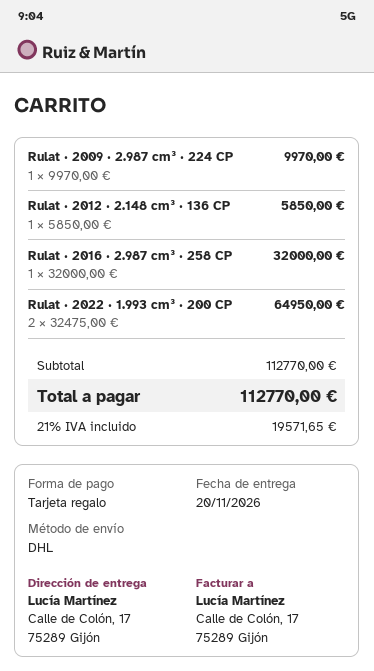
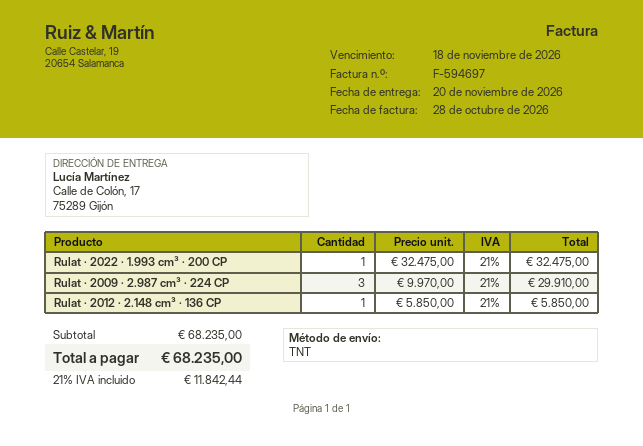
shipping method: DHL -> TNT
Rulat · 2009 · 2.987 cm³ · 224 CP: 1 x 9970.00 = 9970.00 -> 3 x 9970.00 = 29910.00
Rulat · 2016 · 2.987 cm³ · 258 CP: 1 x 32000.00 = 32000.00 -> none
Rulat · 2022 · 1.993 cm³ · 200 CP: 2 x 32475.00 = 64950.00 -> 1 x 32475.00 = 32475.00
subtotal: 112770.00 -> 68235.00
tax: 21% = 19571.65 -> 21% = 11842.44
total: 112770.00 -> 68235.00

